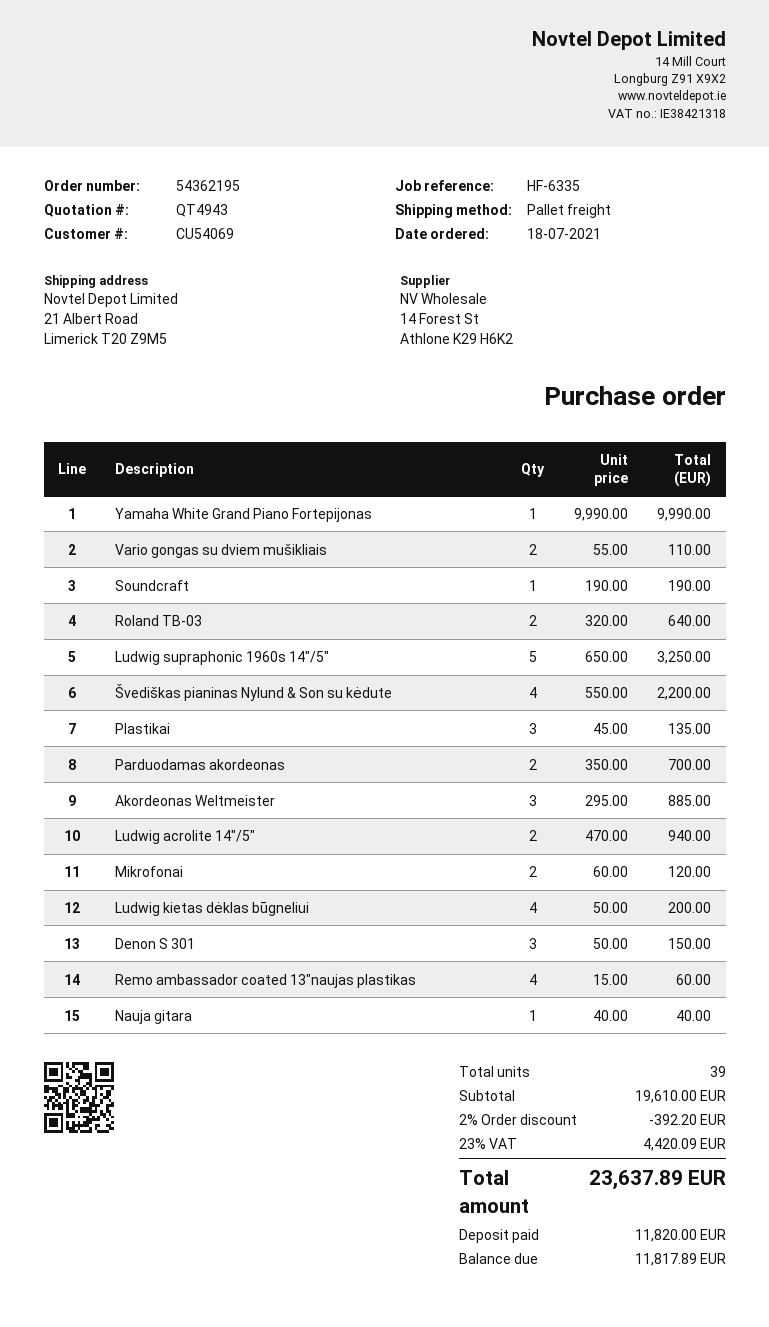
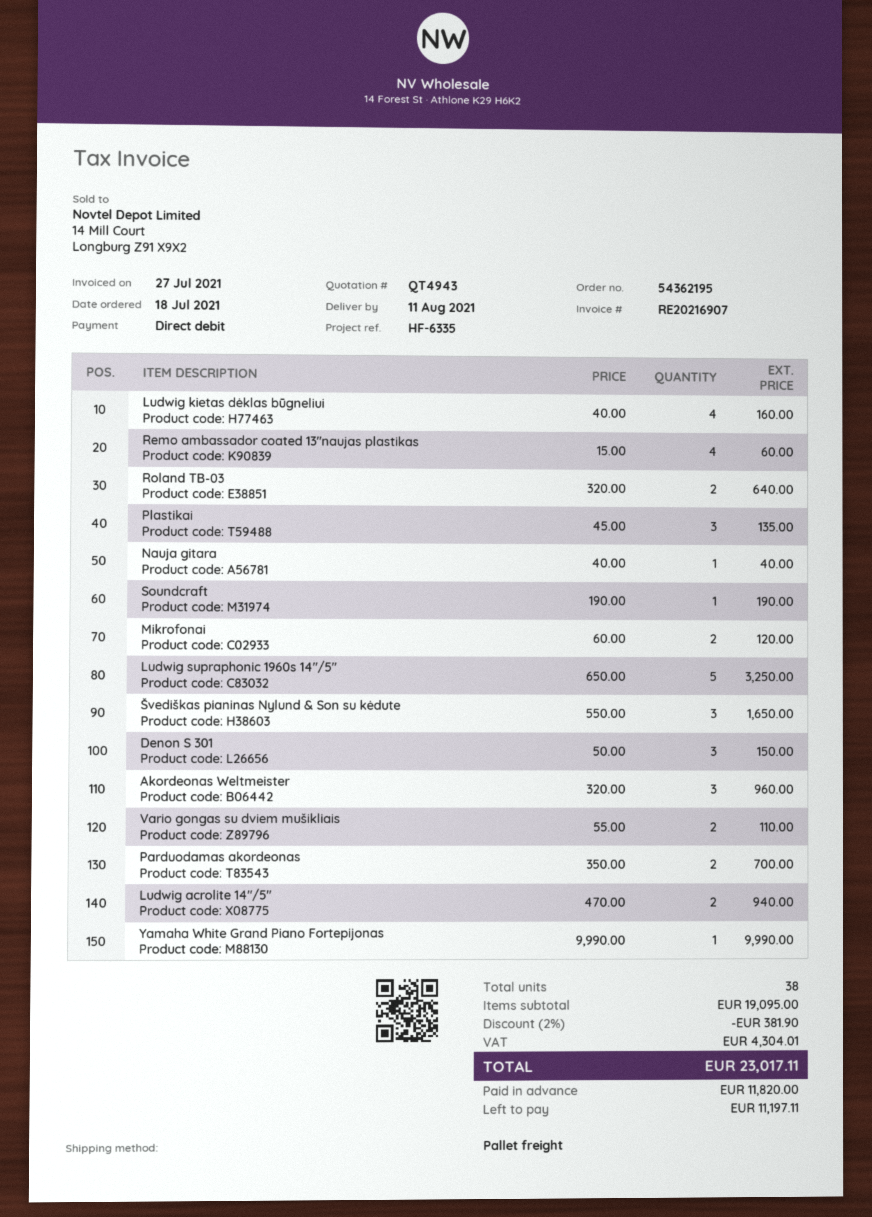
Švediškas pianinas Nylund & Son su kėdute: 4 x 550.00 = 2200.00 -> 3 x 550.00 = 1650.00
Akordeonas Weltmeister: 3 x 295.00 = 885.00 -> 3 x 320.00 = 960.00
Ludwig kietas dėklas būgneliui: 4 x 50.00 = 200.00 -> 4 x 40.00 = 160.00
total quantity: 39 -> 38
subtotal: 19610.00 -> 19095.00
discount: 2% = 392.20 -> 2% = 381.90
tax: 4420.09 -> 4304.01
total: 23637.89 -> 23017.11
balance: 11817.89 -> 11197.11

